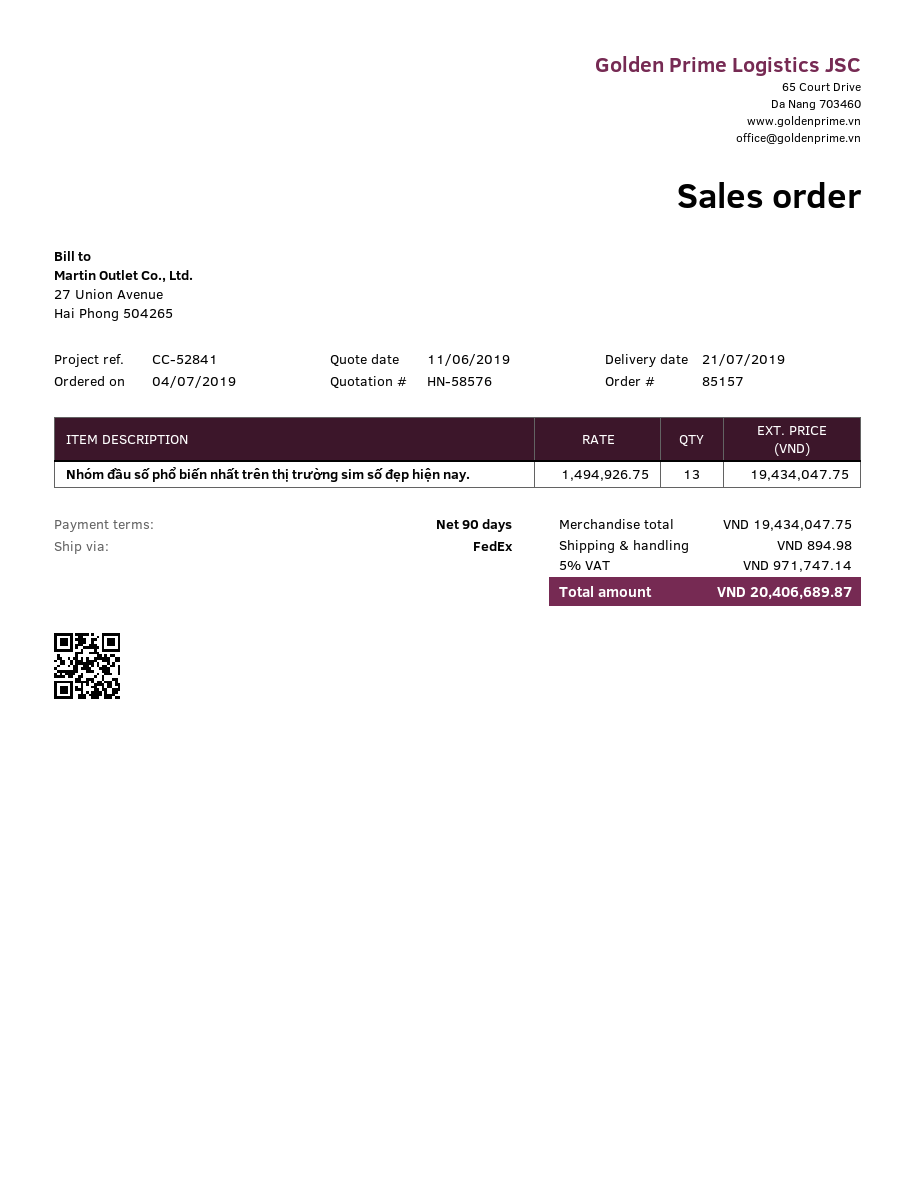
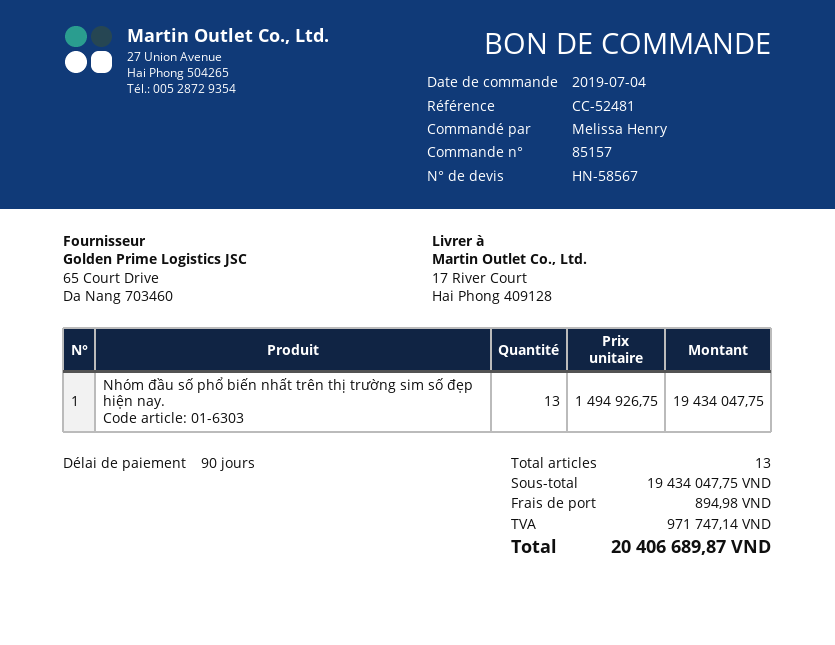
quote number: HN-58576 -> HN-58567
reference: CC-52841 -> CC-52481

